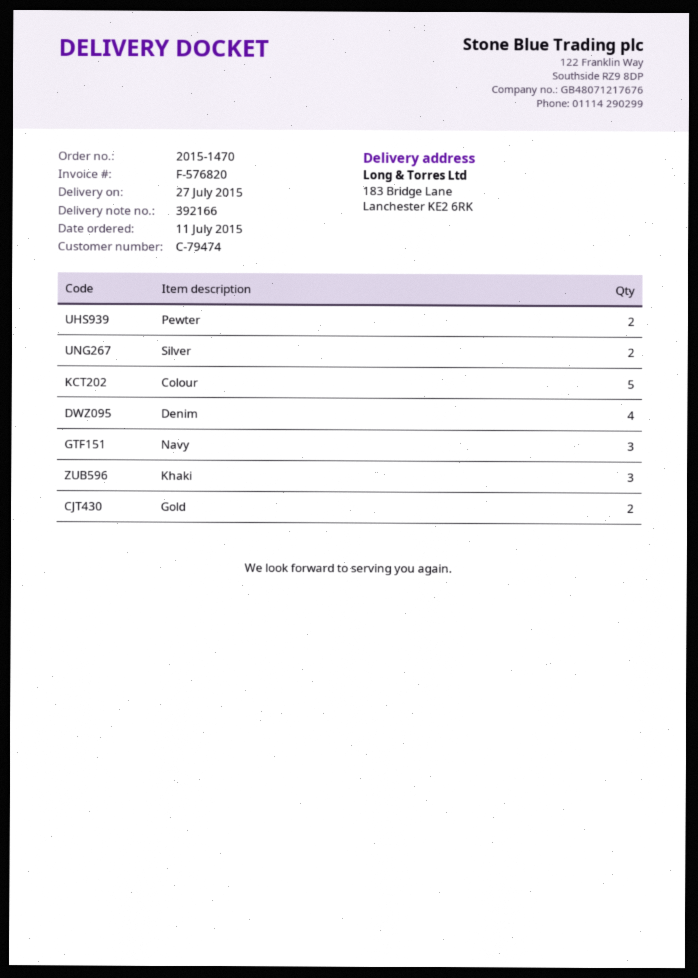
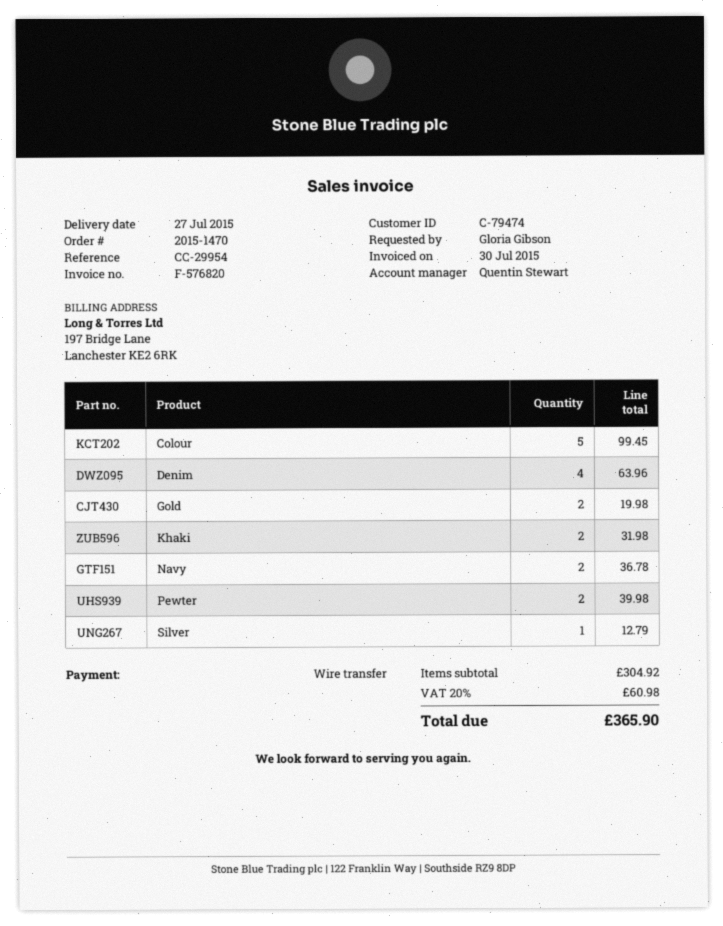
Silver: 2 -> 1
Navy: 3 -> 2
Khaki: 3 -> 2

